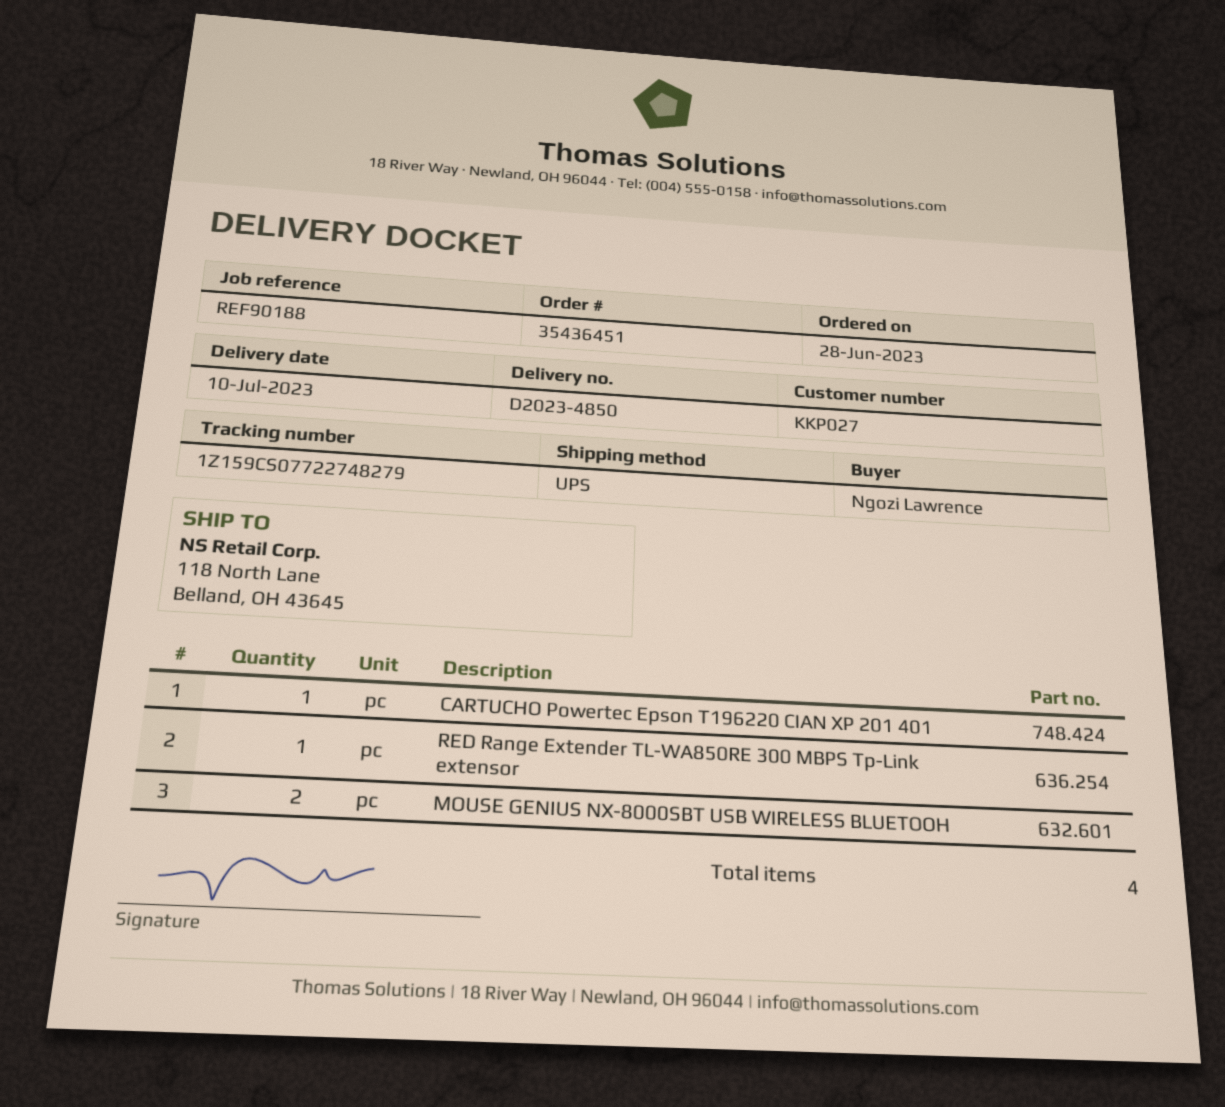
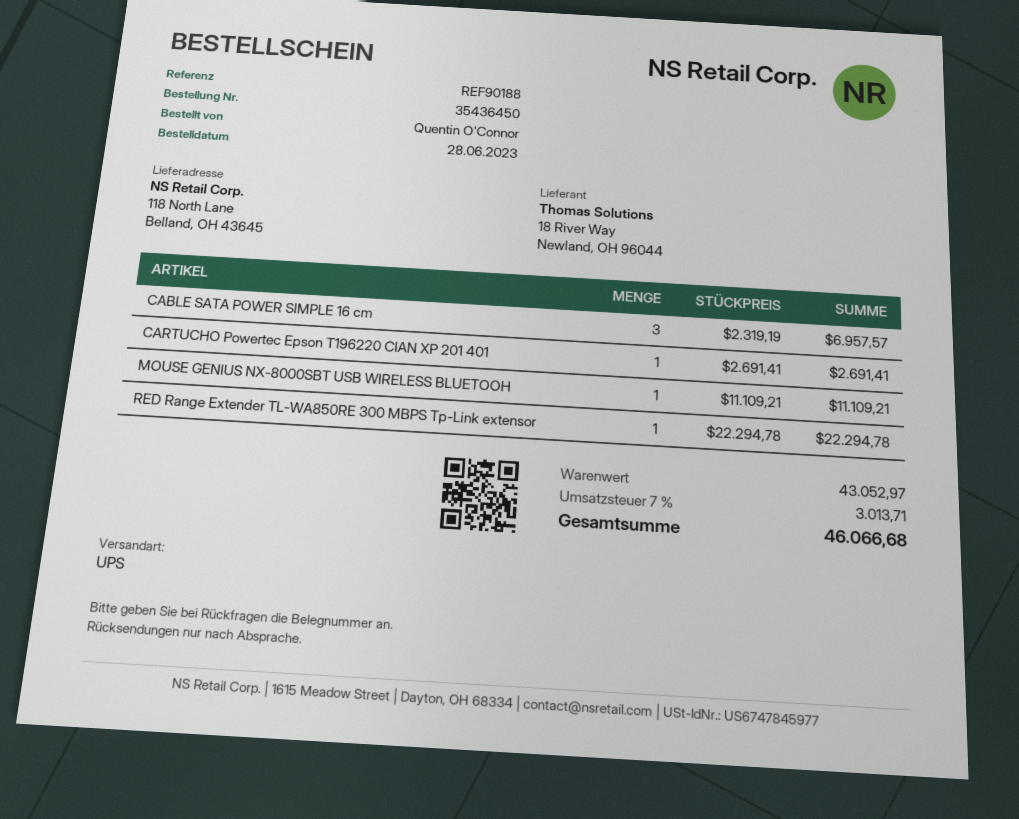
order number: 35436451 -> 35436450
ordered by: Ngozi Lawrence -> Quentin O'Connor
MOUSE GENIUS NX-8000SBT USB WIRELESS BLUETOOH: 2 -> 1
CABLE SATA POWER SIMPLE 16 cm: none -> 3

